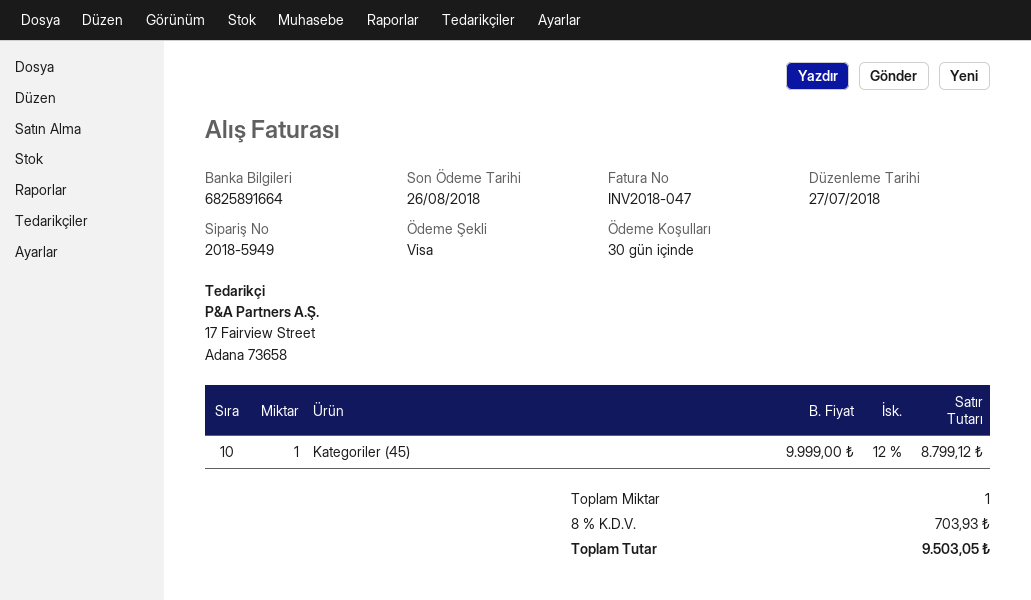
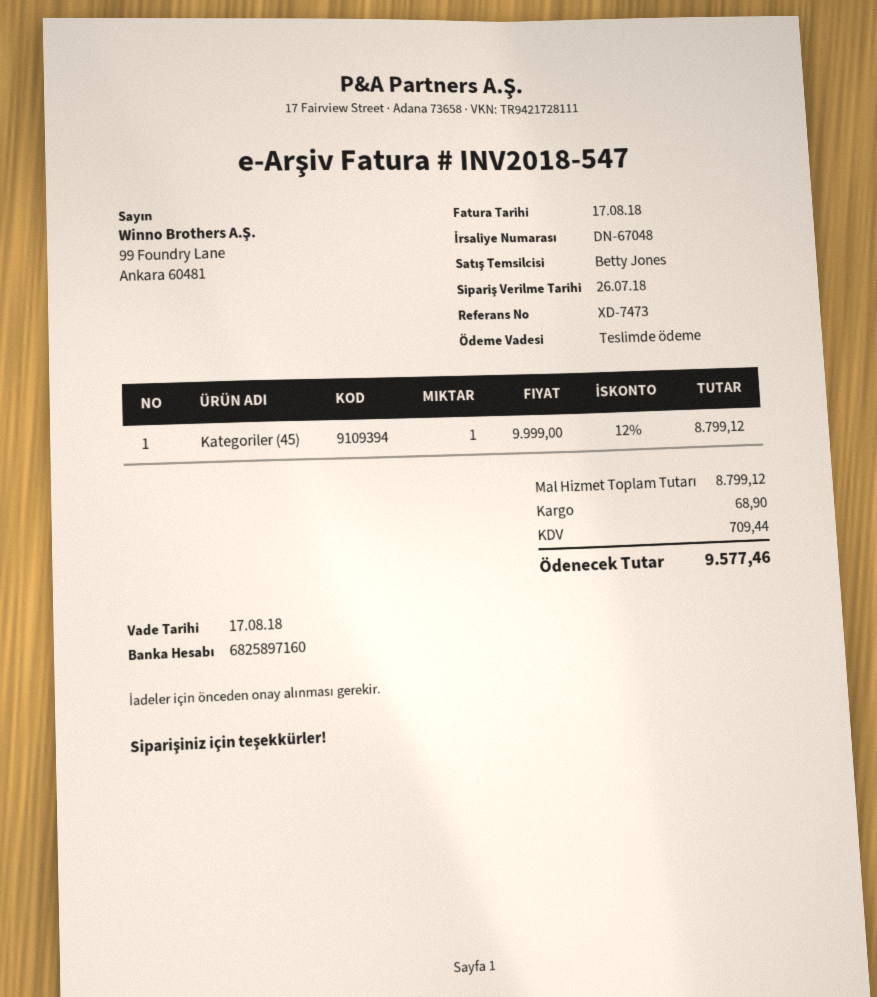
invoice number: INV2018-047 -> INV2018-547
invoice date: 2018-07-27 -> 2018-08-17
payment terms: 30 days -> on receipt
due date: 2018-08-26 -> 2018-08-17
bank account: 6825891664 -> 6825897160
shipping: none -> 68.90
tax: 703.93 -> 709.44
total: 9503.05 -> 9577.46

